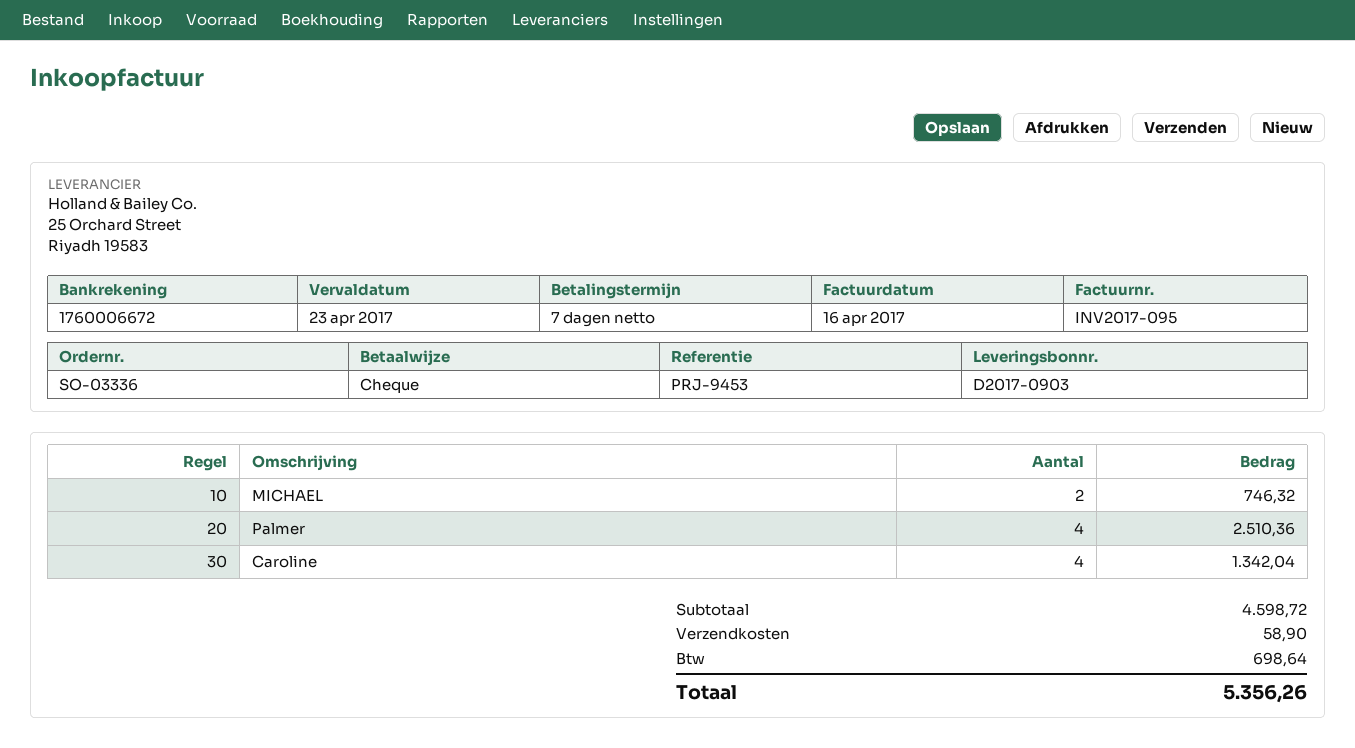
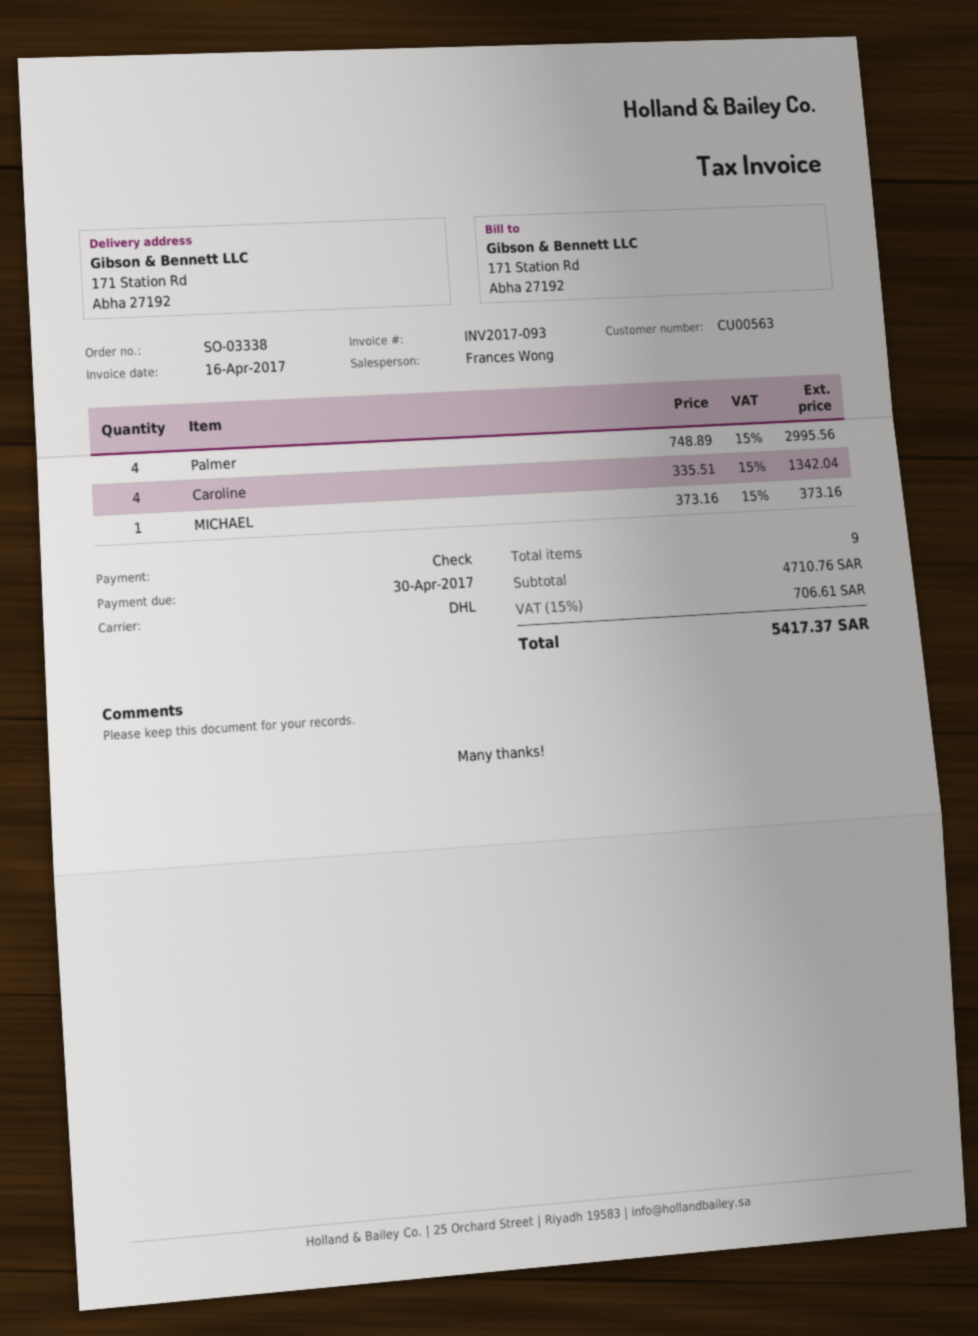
order number: SO-03336 -> SO-03338
invoice number: INV2017-095 -> INV2017-093
due date: 2017-04-23 -> 2017-04-30
MICHAEL: 2 for 746.32 -> 1 for 373.16
Palmer: 4 for 2510.36 -> 4 for 2995.56
subtotal: 4598.72 -> 4710.76
shipping: 58.90 -> none
tax: 698.64 -> 706.61
total: 5356.26 -> 5417.37

